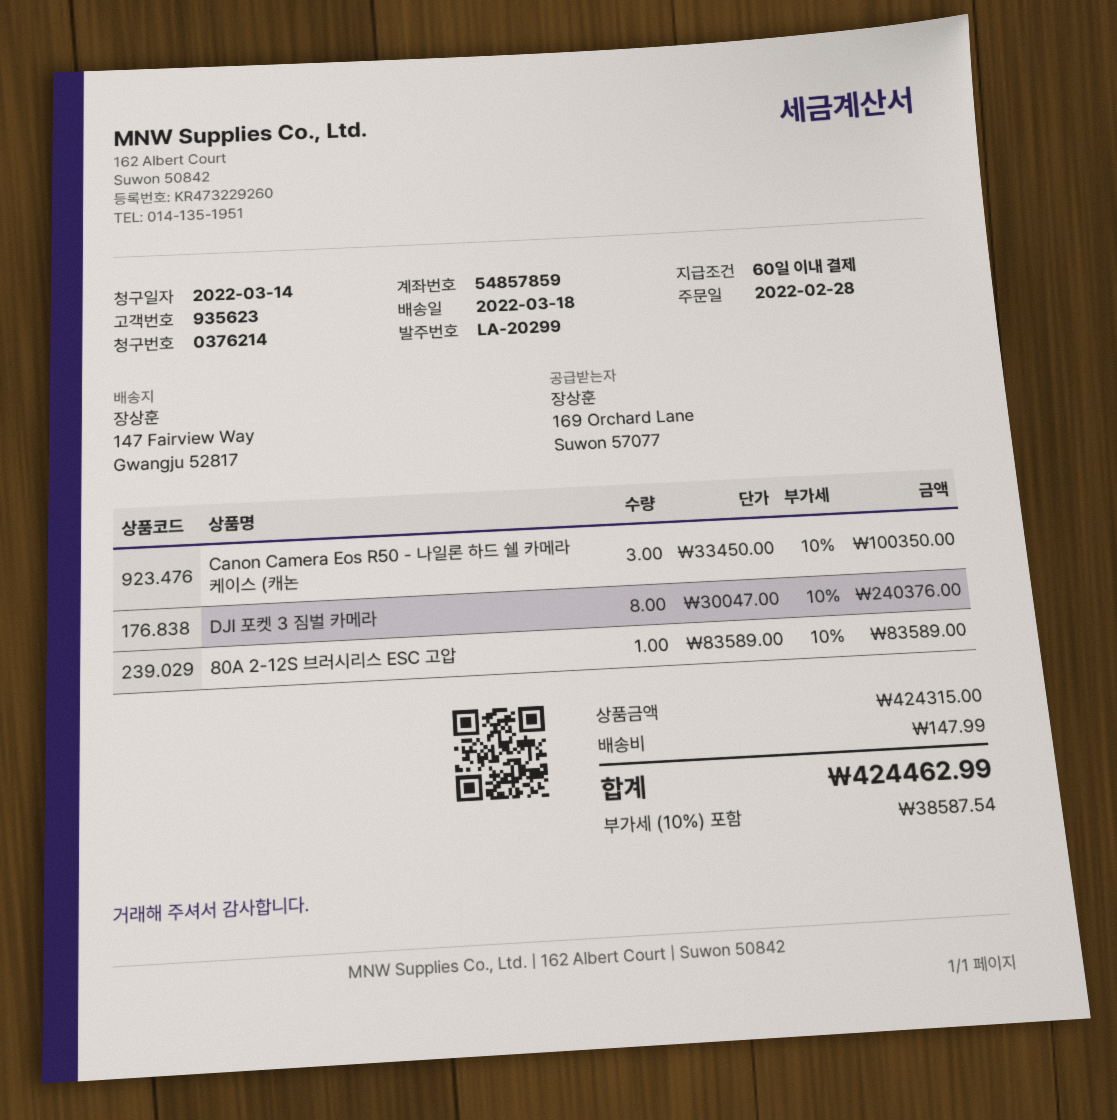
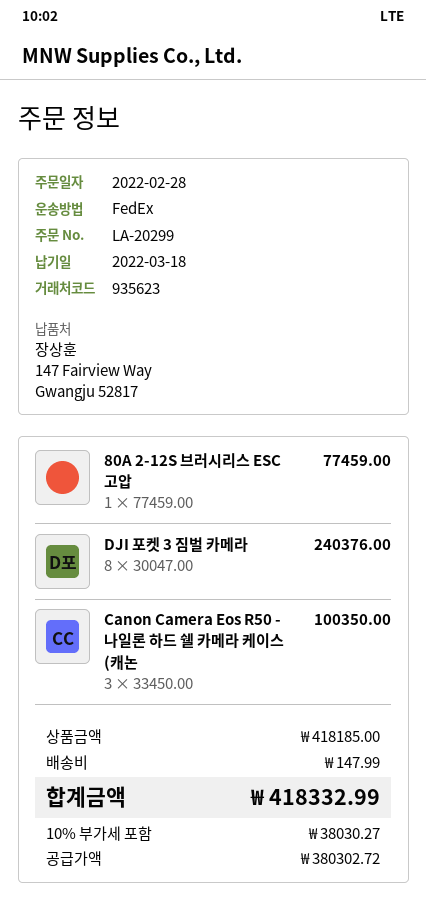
80A 2-12S 브러시리스 ESC 고압: 1 x 83589.00 = 83589.00 -> 1 x 77459.00 = 77459.00
subtotal: 424315.00 -> 418185.00
tax: 10% = 38587.54 -> 10% = 38030.27
total: 424462.99 -> 418332.99

